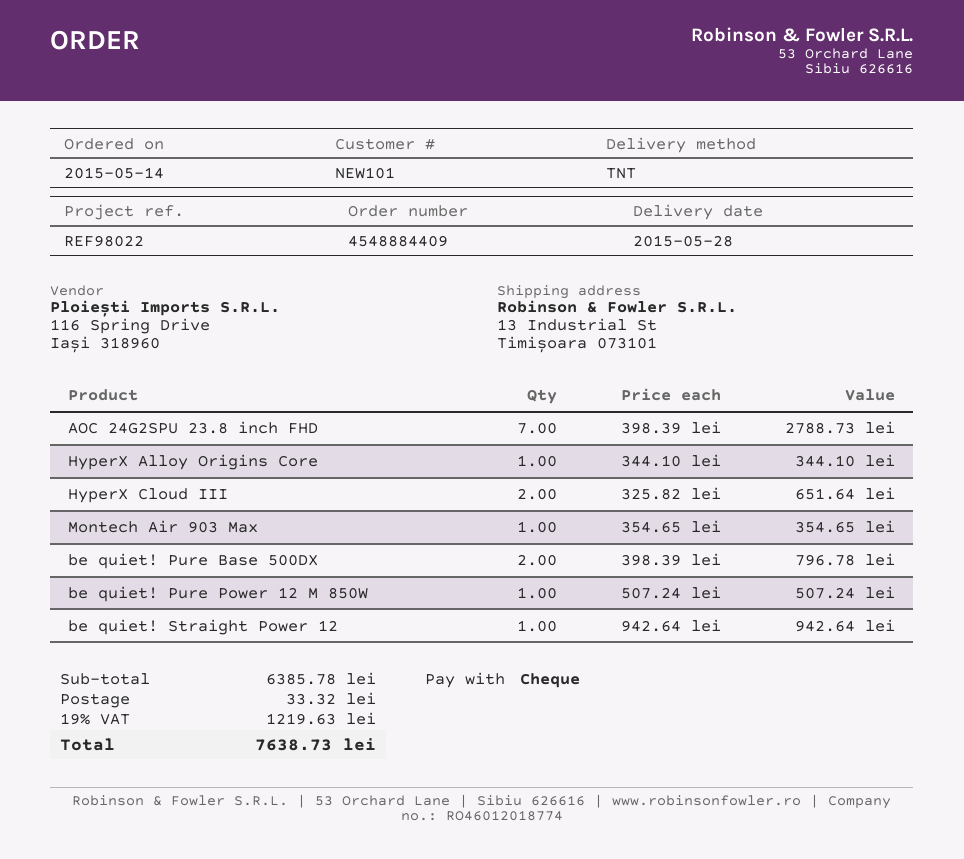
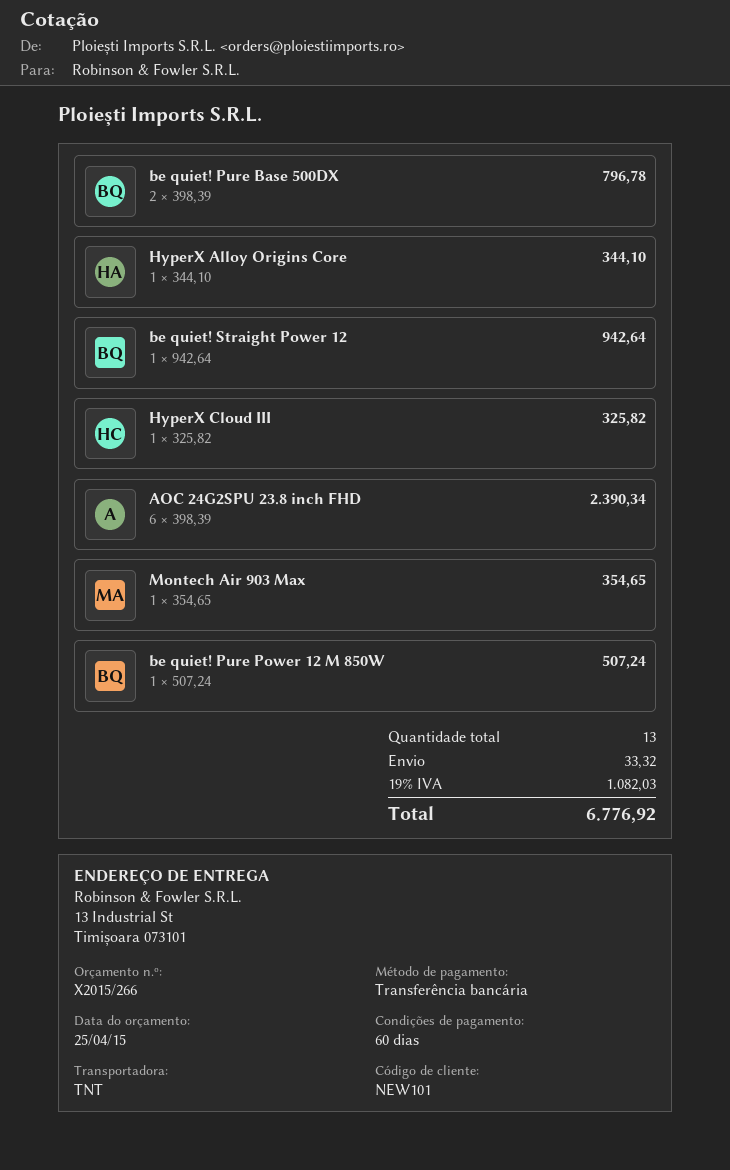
payment method: cheque -> bank transfer
AOC 24G2SPU 23.8 inch FHD: 7 x 398.39 = 2788.73 -> 6 x 398.39 = 2390.34
HyperX Cloud III: 2 x 325.82 = 651.64 -> 1 x 325.82 = 325.82
tax: 19% = 1219.63 -> 19% = 1082.03
total: 7638.73 -> 6776.92

